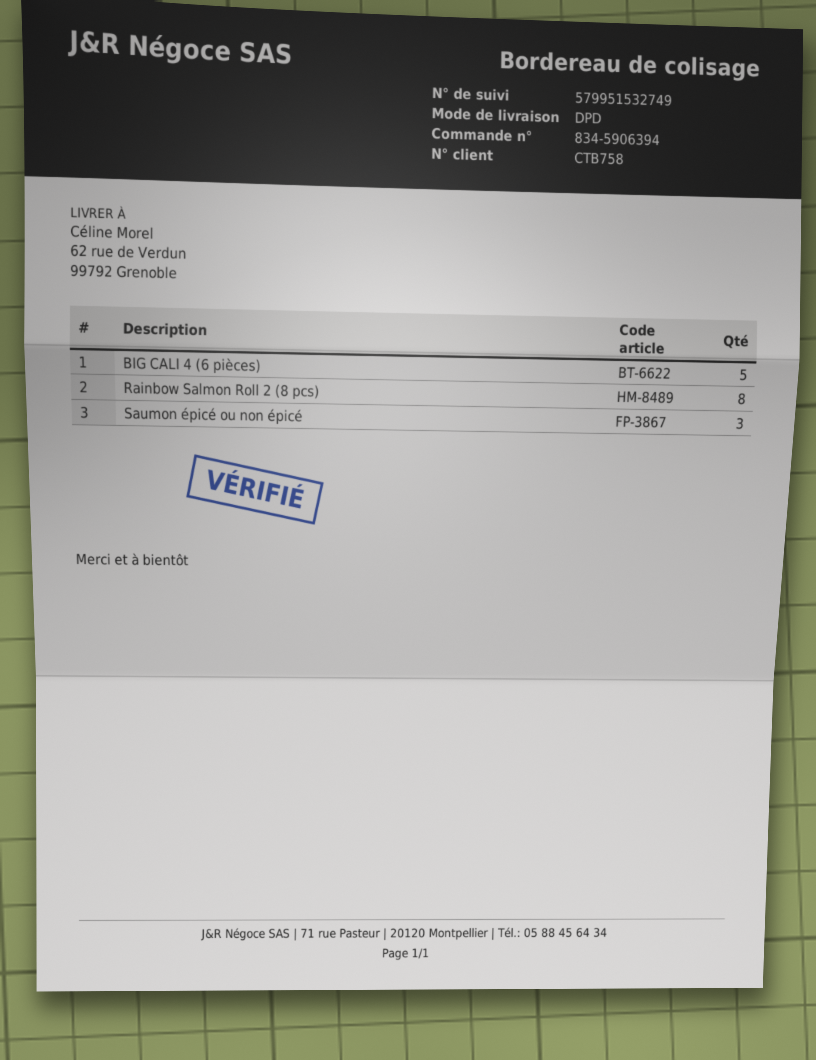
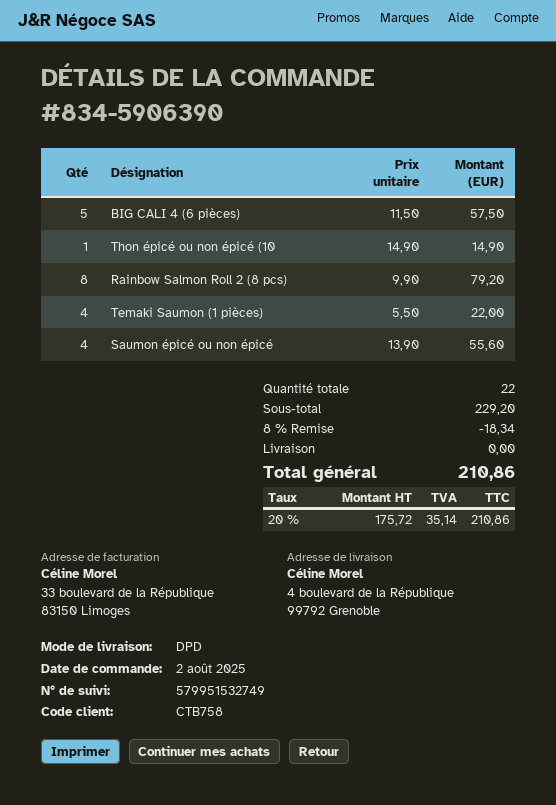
order number: 834-5906394 -> 834-5906390
ship to: 62 rue de Verdun, 99792 Grenoble -> 4 boulevard de la République, 99792 Grenoble
Saumon épicé ou non épicé: 3 -> 4
Thon épicé ou non épicé (10: none -> 1
Temaki Saumon (1 pièces): none -> 4

